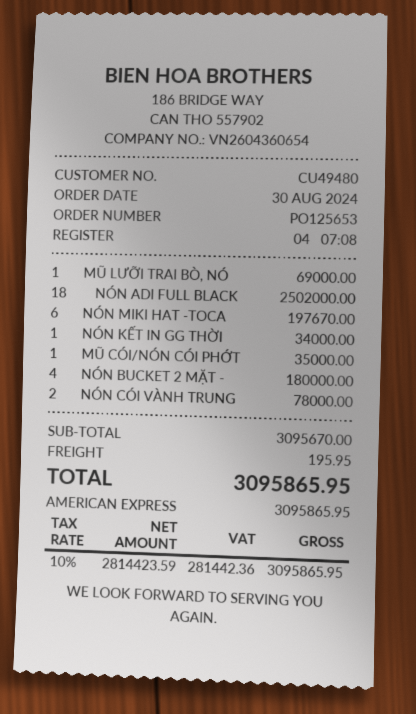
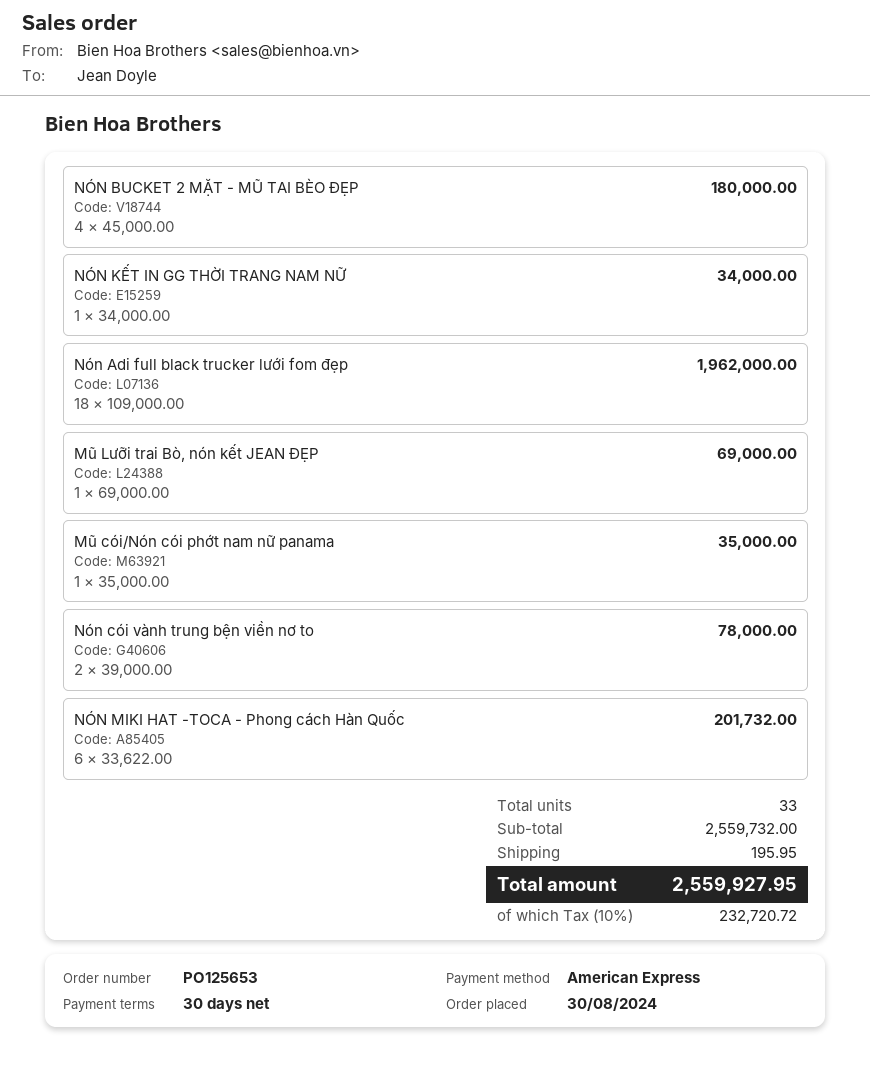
NÓN ADI FULL BLACK: 18 for 2502000.00 -> 18 for 1962000.00
NÓN MIKI HAT -TOCA: 6 for 197670.00 -> 6 for 201732.00
subtotal: 3095670.00 -> 2559732.00
tax: 10% = 281442.36 -> 10% = 232720.72
total: 3095865.95 -> 2559927.95

